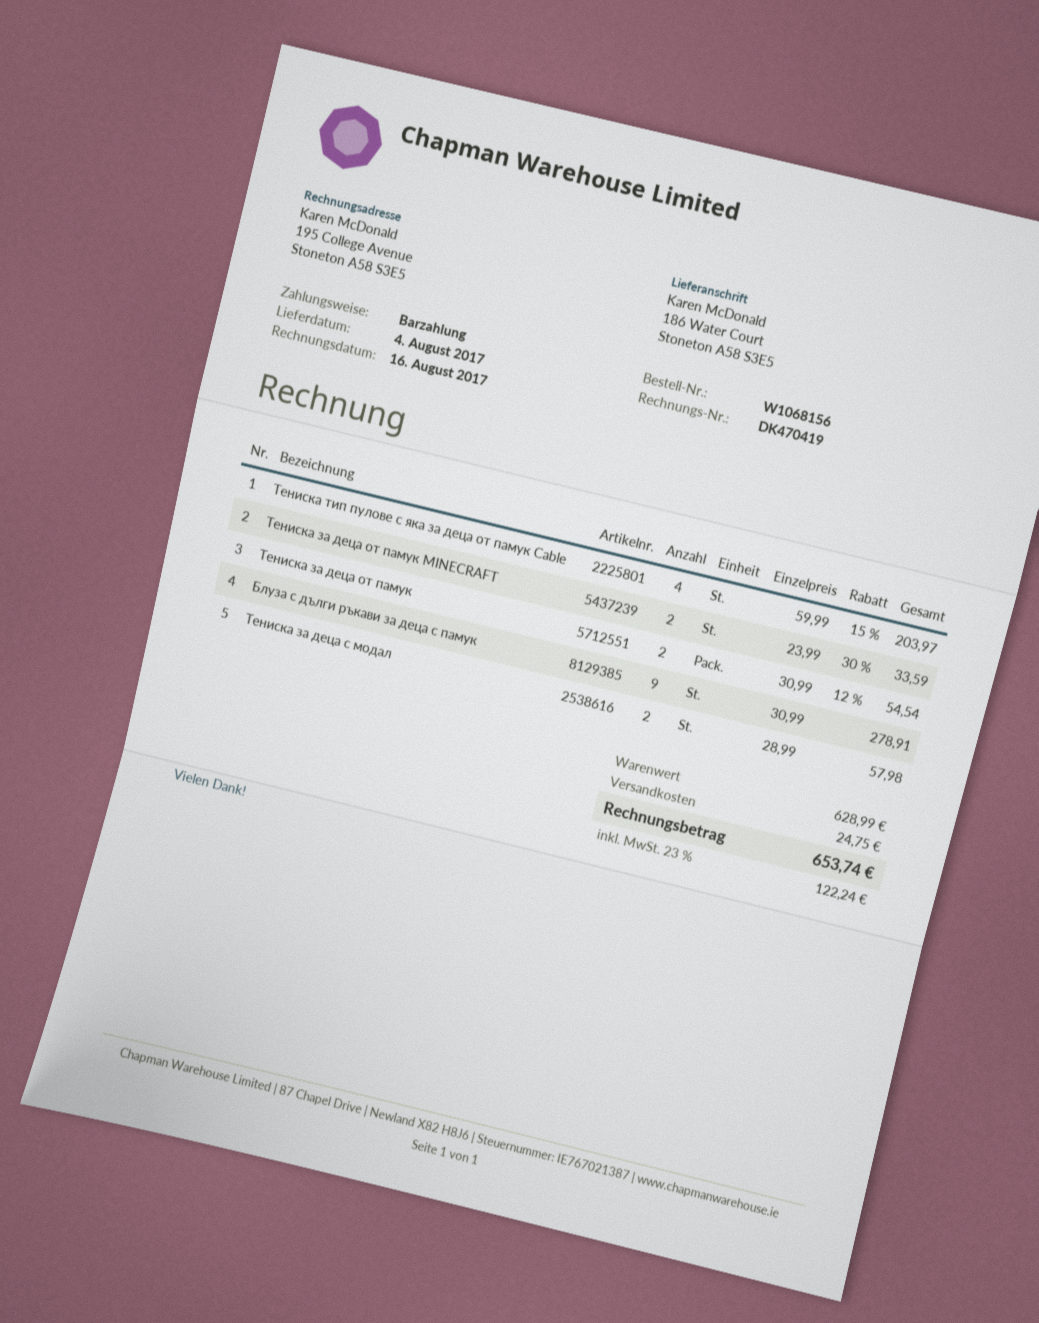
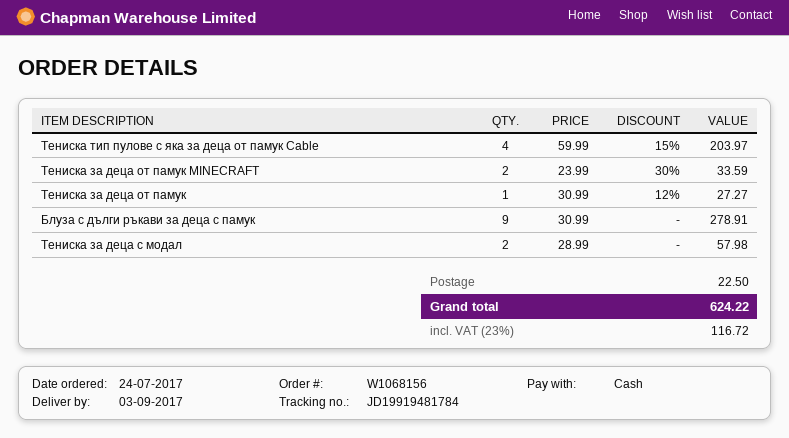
delivery date: 2017-08-04 -> 2017-09-03
Тениска за деца от памук: 2 x 30.99 - 12% = 54.54 -> 1 x 30.99 - 12% = 27.27
shipping: 24.75 -> 22.50
tax: 23% = 122.24 -> 23% = 116.72
total: 653.74 -> 624.22

